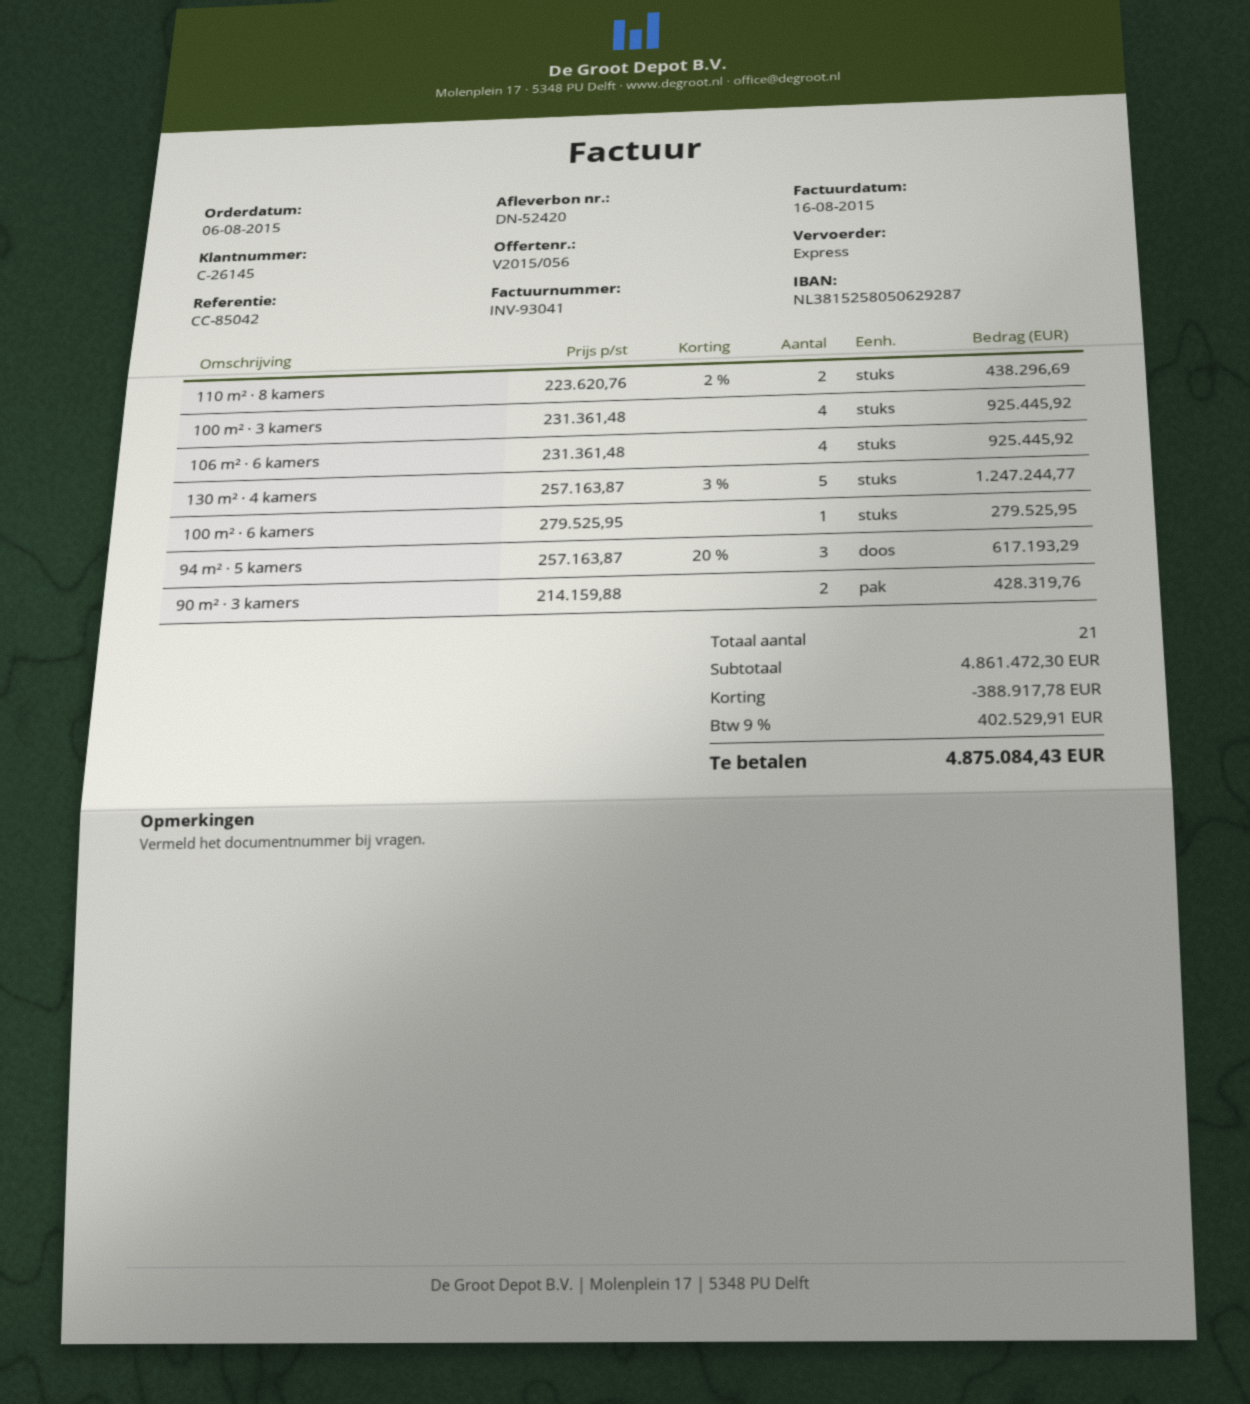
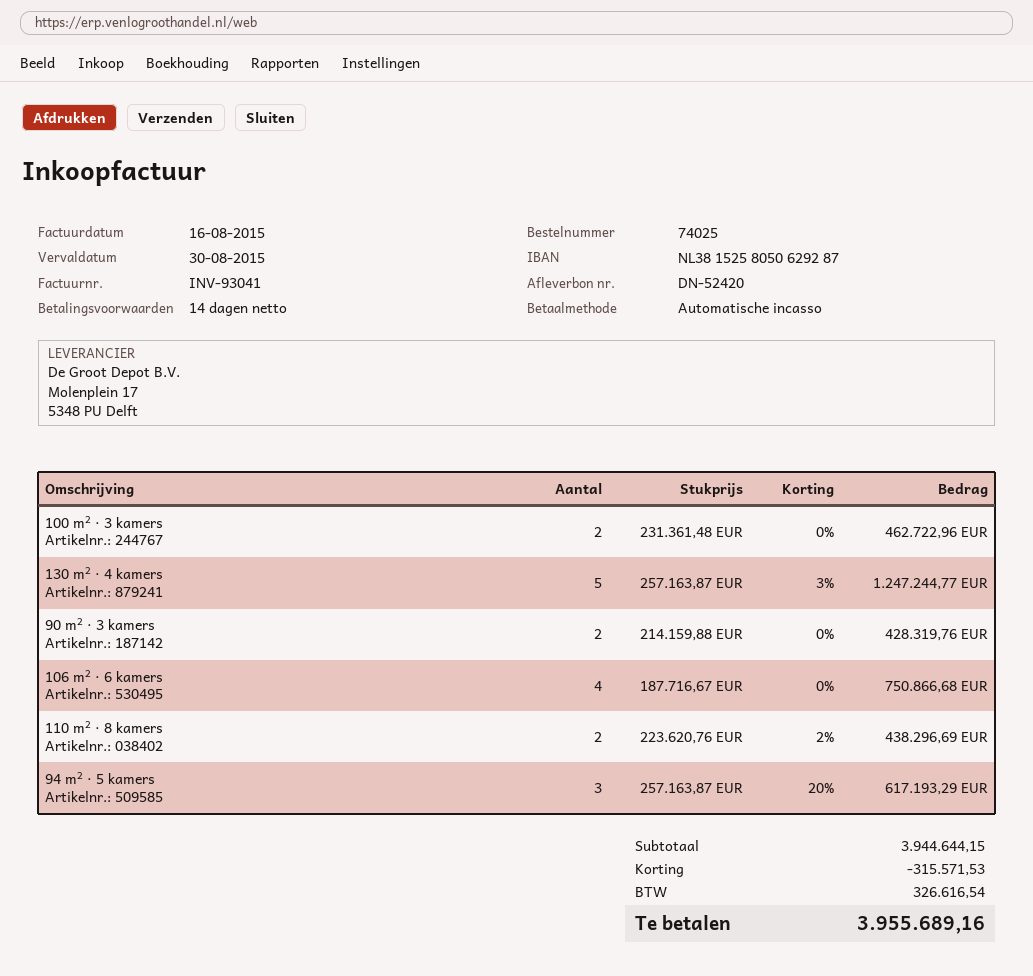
100 m² · 3 kamers: 4 x 231361.48 = 925445.92 -> 2 x 231361.48 = 462722.96
106 m² · 6 kamers: 4 x 231361.48 = 925445.92 -> 4 x 187716.67 = 750866.68
100 m² · 6 kamers: 1 x 279525.95 = 279525.95 -> none
subtotal: 4861472.30 -> 3944644.15
discount: 388917.78 -> 315571.53
tax: 402529.91 -> 326616.54
total: 4875084.43 -> 3955689.16

